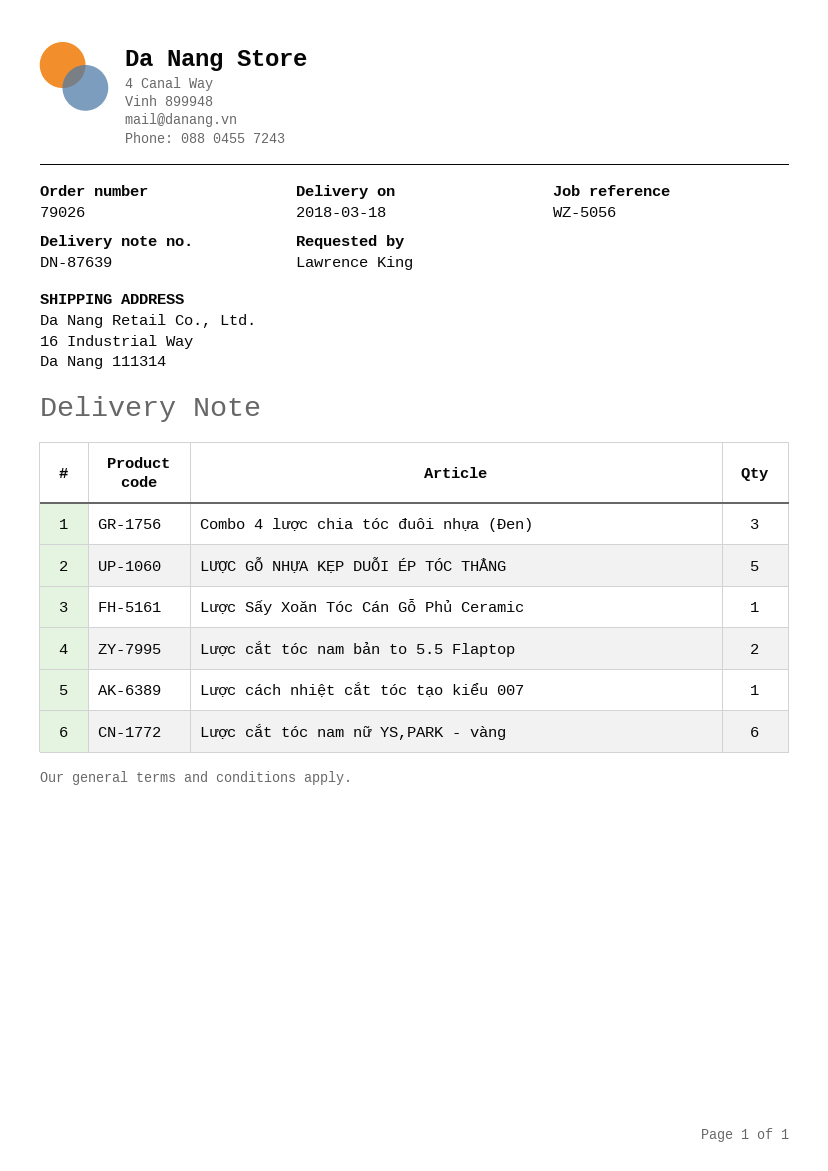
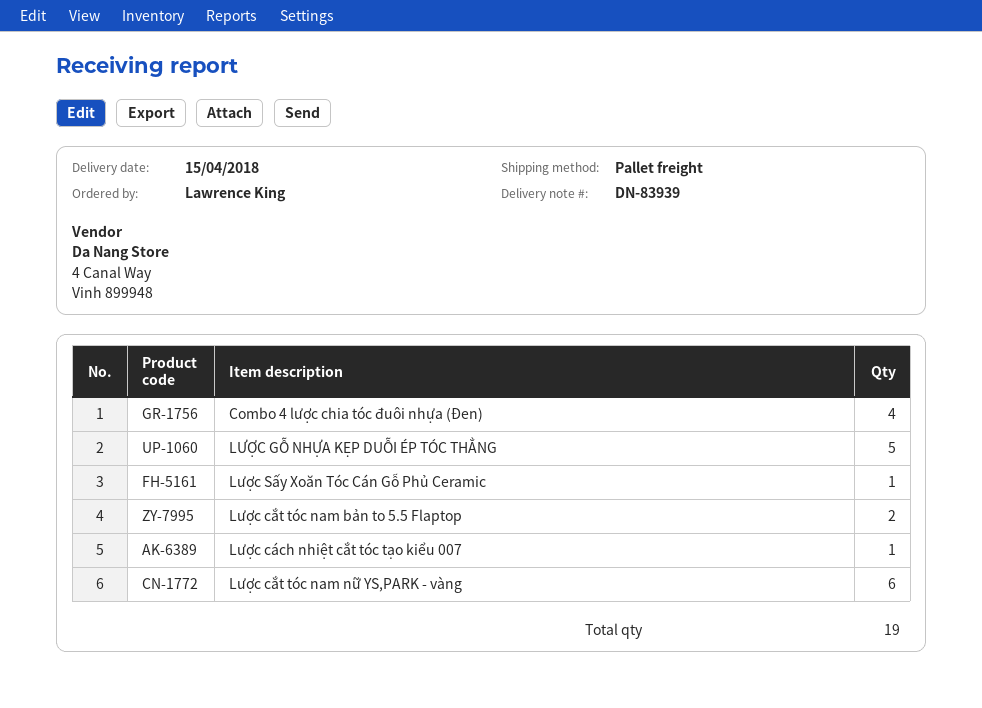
delivery note number: DN-87639 -> DN-83939
delivery date: 2018-03-18 -> 2018-04-15
Combo 4 lược chia tóc đuôi nhựa (Đen): 3 -> 4

